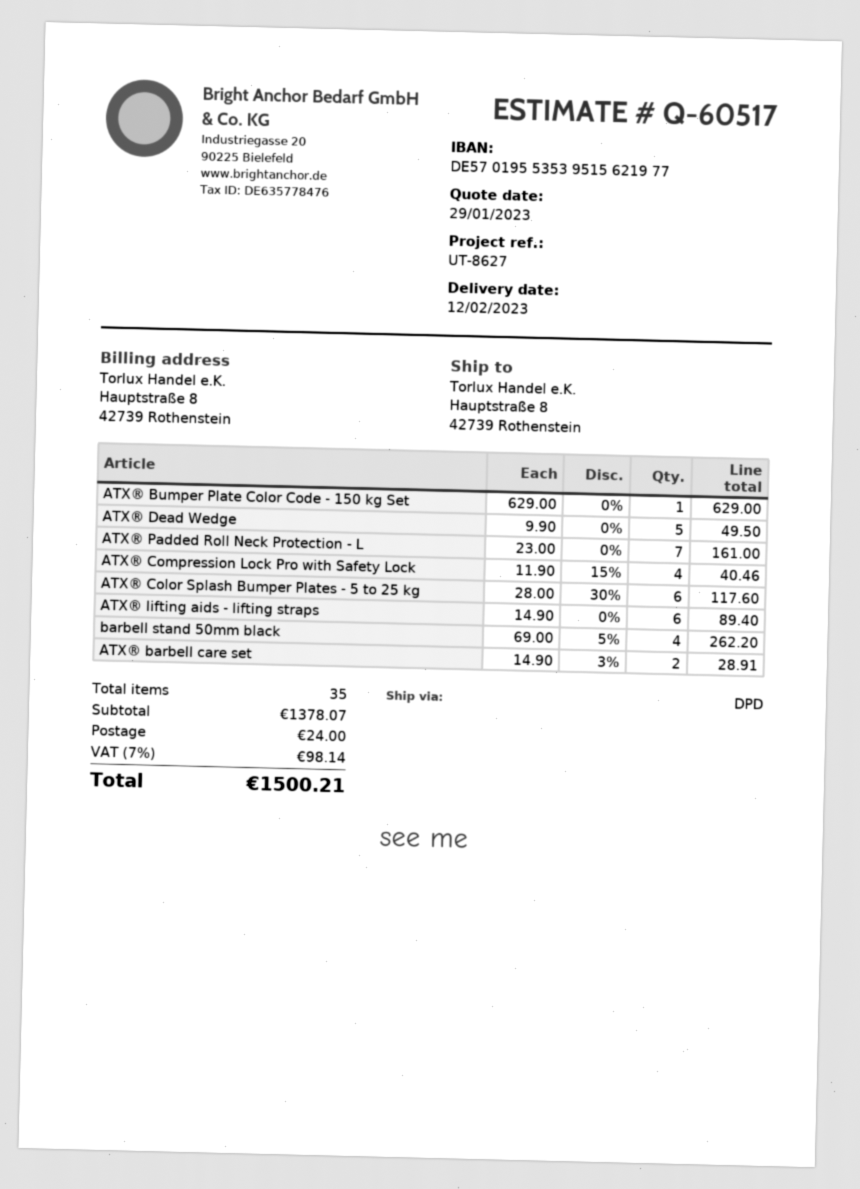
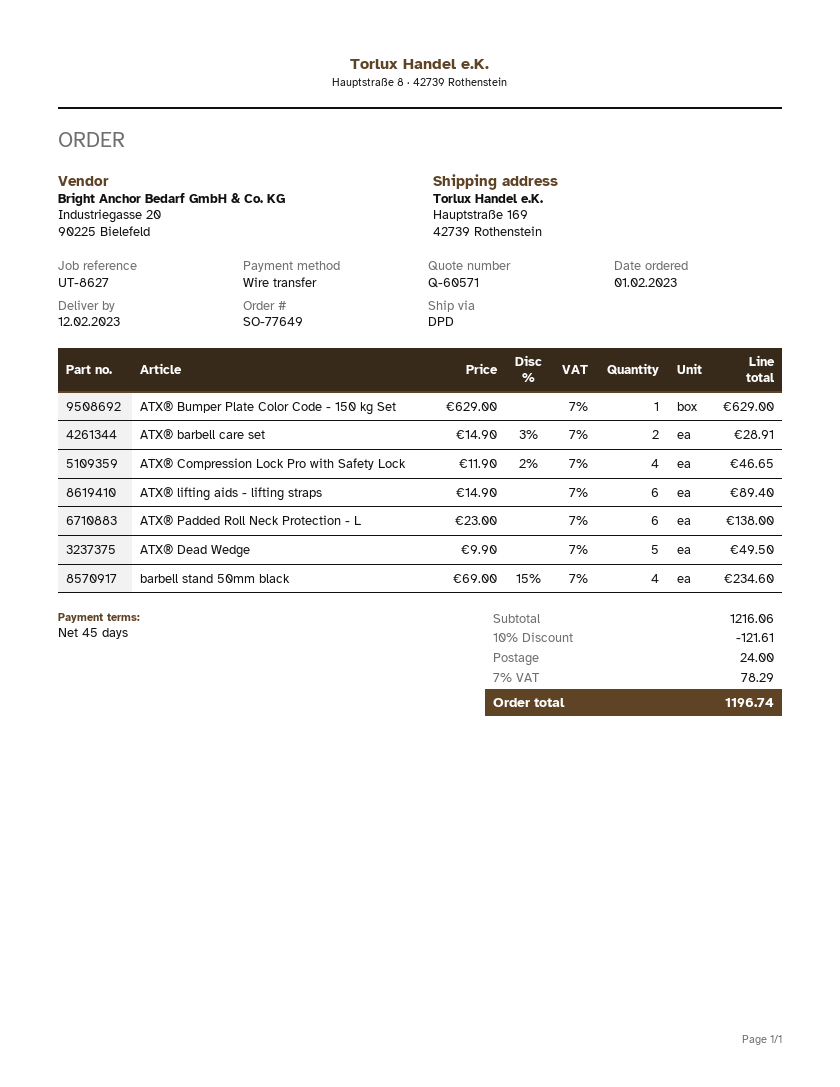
quote number: Q-60517 -> Q-60571
ship to: Hauptstraße 8, 42739 Rothenstein -> Hauptstraße 169, 42739 Rothenstein
ATX® Padded Roll Neck Protection - L: 7 x 23.00 = 161.00 -> 6 x 23.00 = 138.00
ATX® Compression Lock Pro with Safety Lock: 4 x 11.90 - 15% = 40.46 -> 4 x 11.90 - 2% = 46.65
ATX® Color Splash Bumper Plates - 5 to 25 kg: 6 x 28.00 - 30% = 117.60 -> none
barbell stand 50mm black: 4 x 69.00 - 5% = 262.20 -> 4 x 69.00 - 15% = 234.60
subtotal: 1378.07 -> 1216.06
discount: none -> 10% = 121.61
tax: 7% = 98.14 -> 7% = 78.29
total: 1500.21 -> 1196.74

